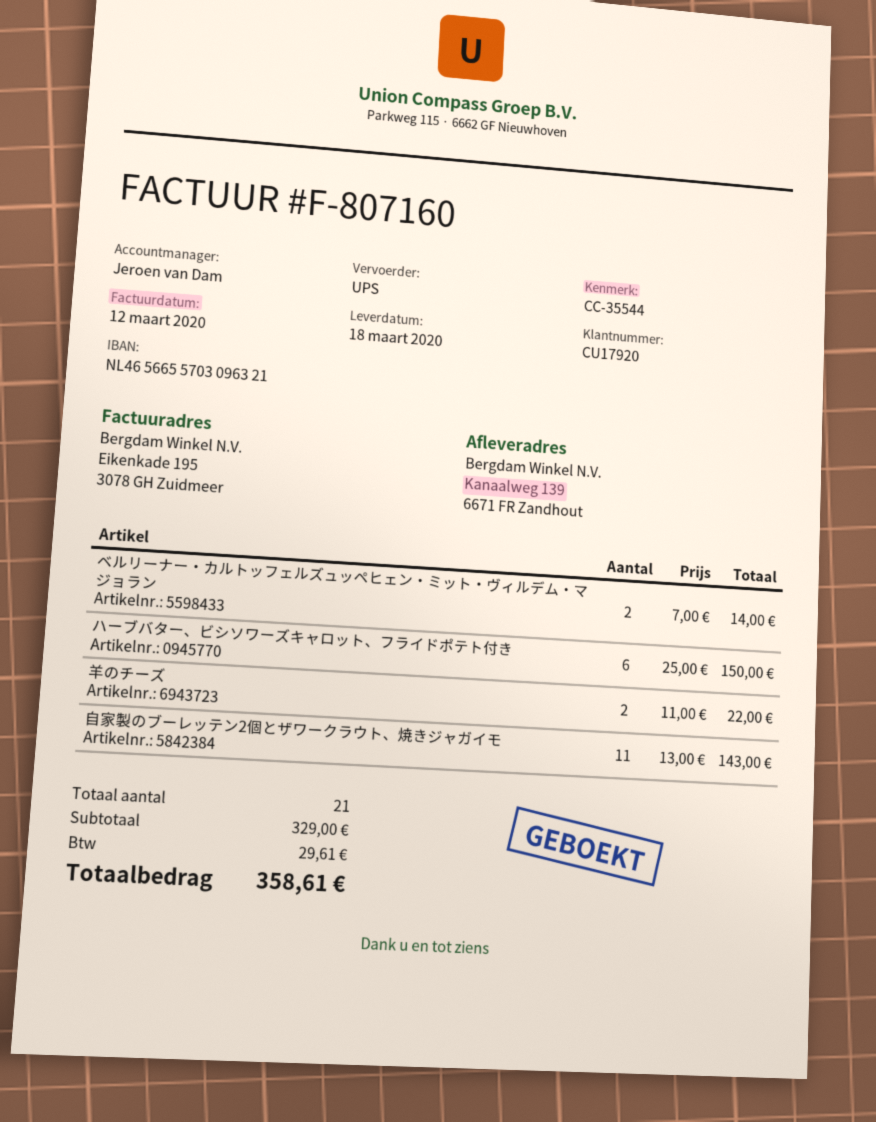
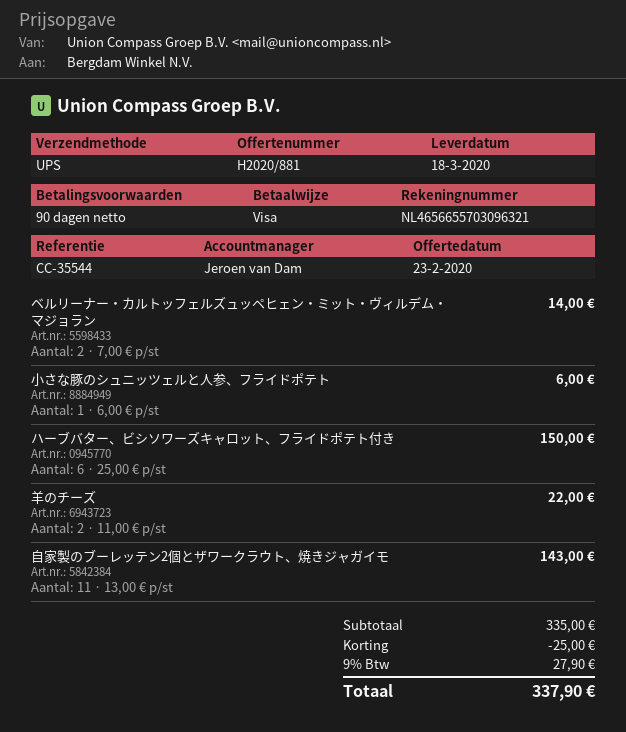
小さな豚のシュニッツェルと人参、フライドポテト: none -> 1 x 6.00 = 6.00
subtotal: 329.00 -> 335.00
discount: none -> 25.00
tax: 29.61 -> 27.90
total: 358.61 -> 337.90

